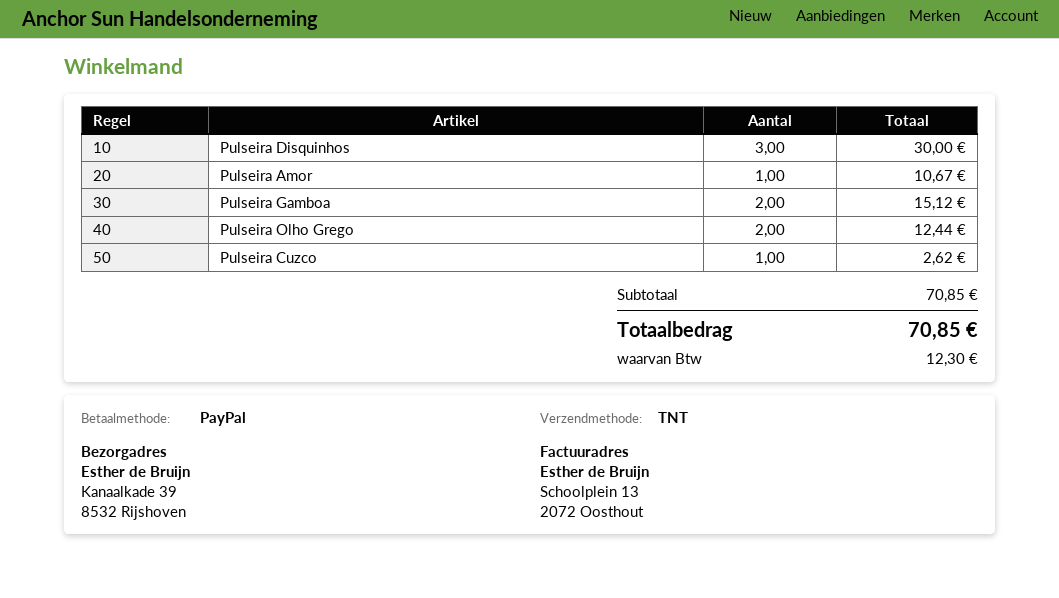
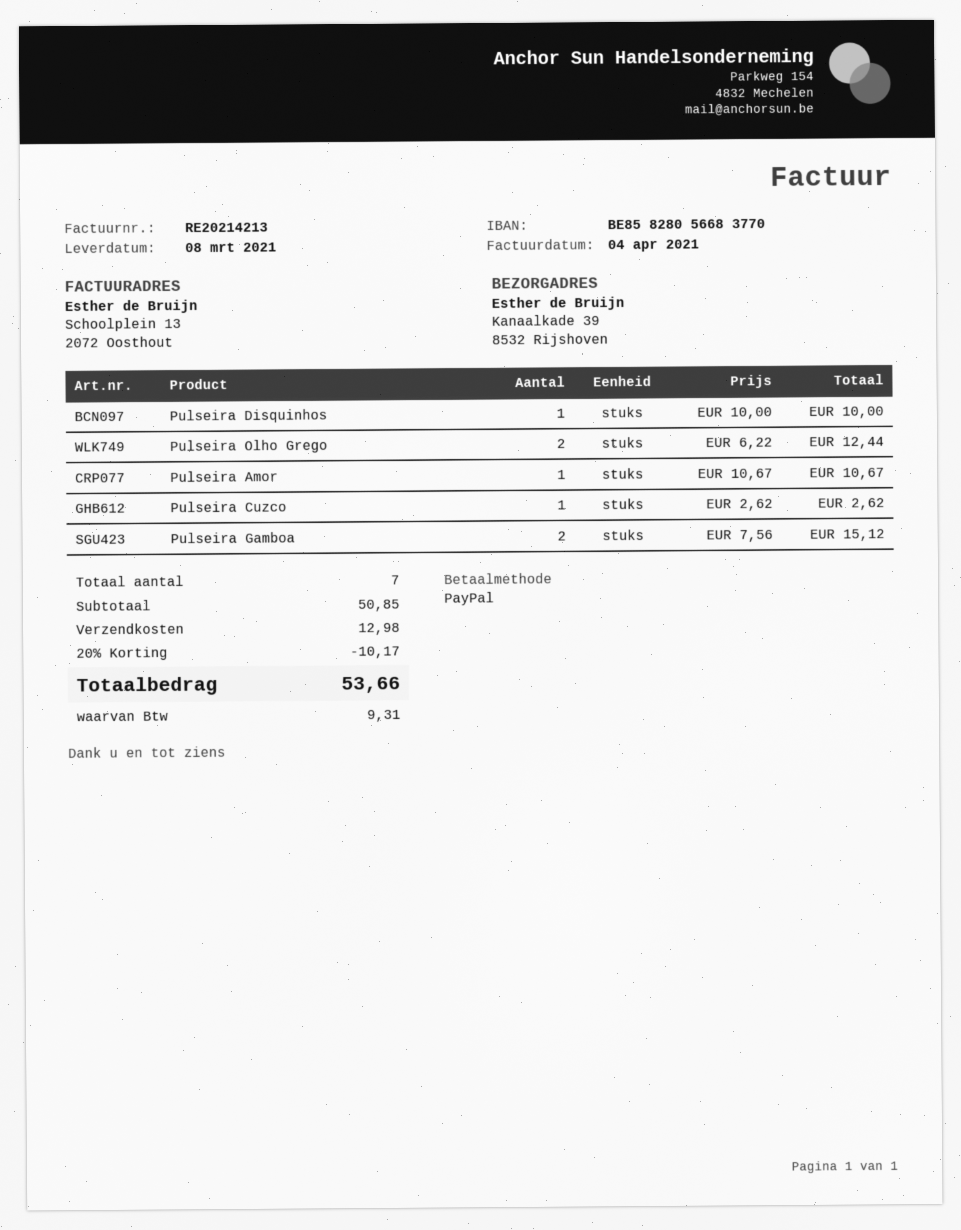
Pulseira Disquinhos: 3 for 30.00 -> 1 for 10.00
subtotal: 70.85 -> 50.85
discount: none -> 20% = 10.17
shipping: none -> 12.98
tax: 12.30 -> 9.31
total: 70.85 -> 53.66

